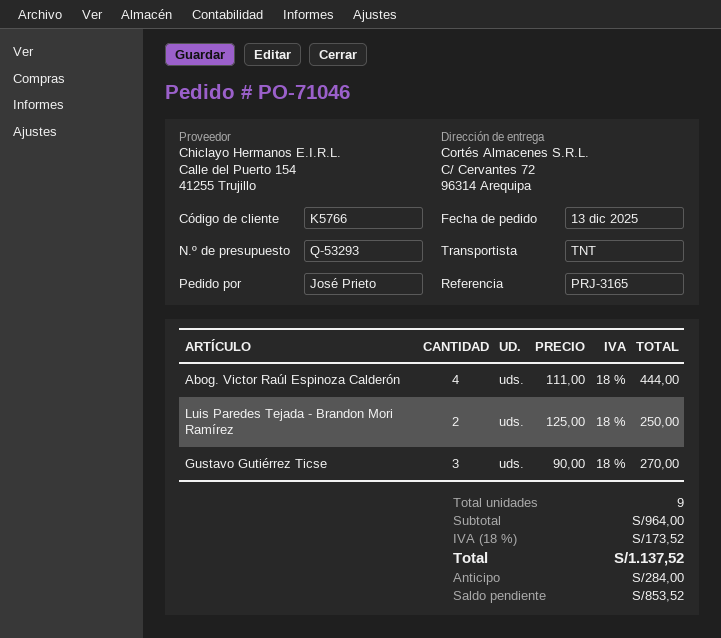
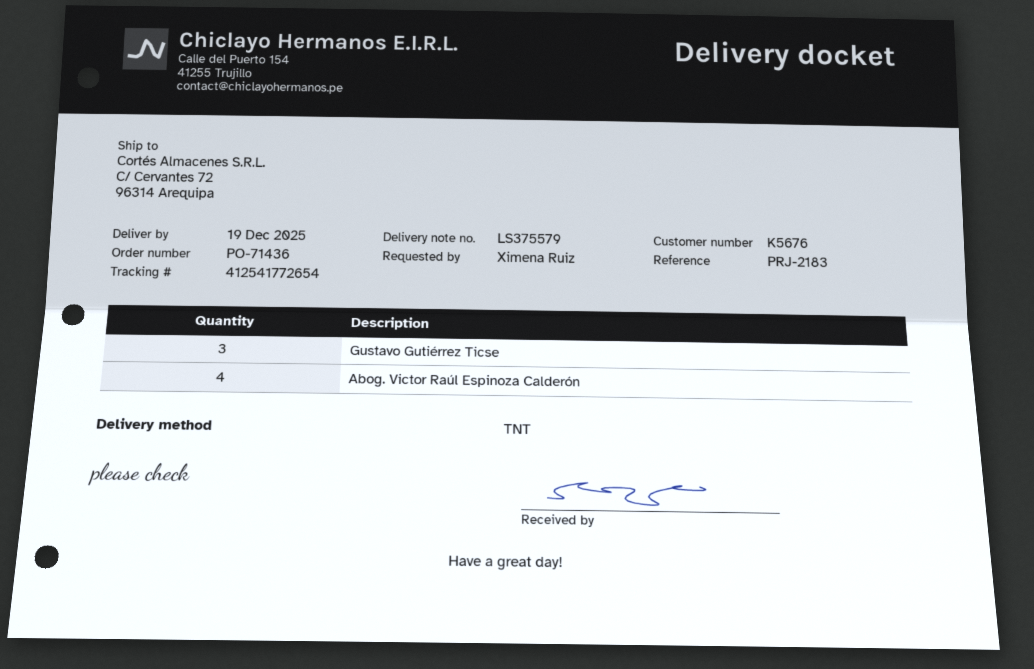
order number: PO-71046 -> PO-71436
customer number: K5766 -> K5676
reference: PRJ-3165 -> PRJ-2183
ordered by: José Prieto -> Ximena Ruiz
Luis Paredes Tejada - Brandon Mori Ramírez: 2 -> none

